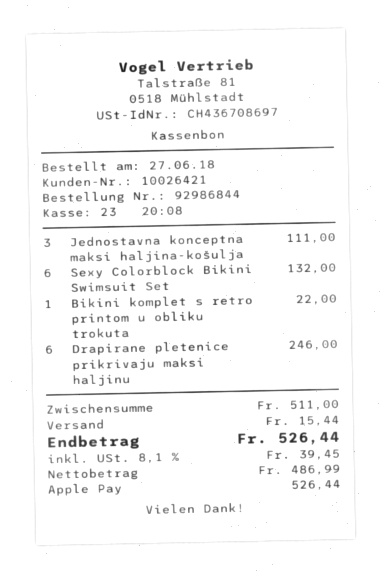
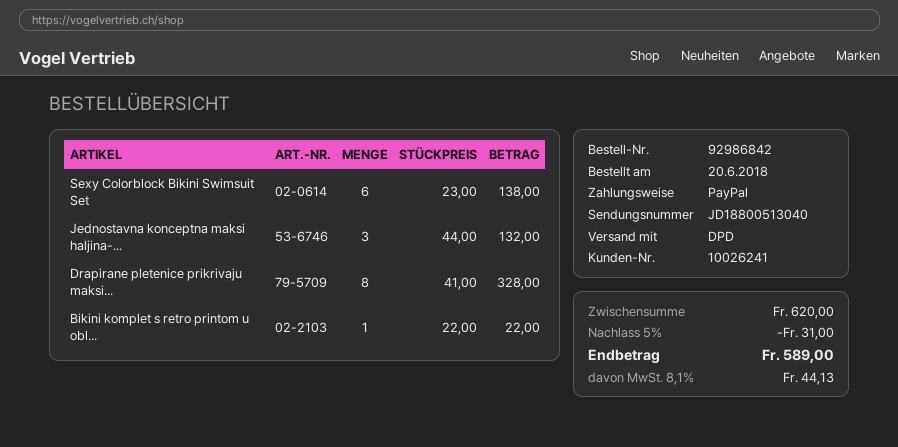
order number: 92986844 -> 92986842
order date: 2018-06-27 -> 2018-06-20
customer number: 10026421 -> 10026241
payment method: Apple Pay -> PayPal
Jednostavna konceptna maksi haljina-košulja: 3 for 111.00 -> 3 for 132.00
Sexy Colorblock Bikini Swimsuit Set: 6 for 132.00 -> 6 for 138.00
Drapirane pletenice prikrivaju maksi haljinu: 6 for 246.00 -> 8 for 328.00
subtotal: 511.00 -> 620.00
discount: none -> 5% = 31.00
shipping: 15.44 -> none
tax: 8.1% = 39.45 -> 8.1% = 44.13
total: 526.44 -> 589.00

